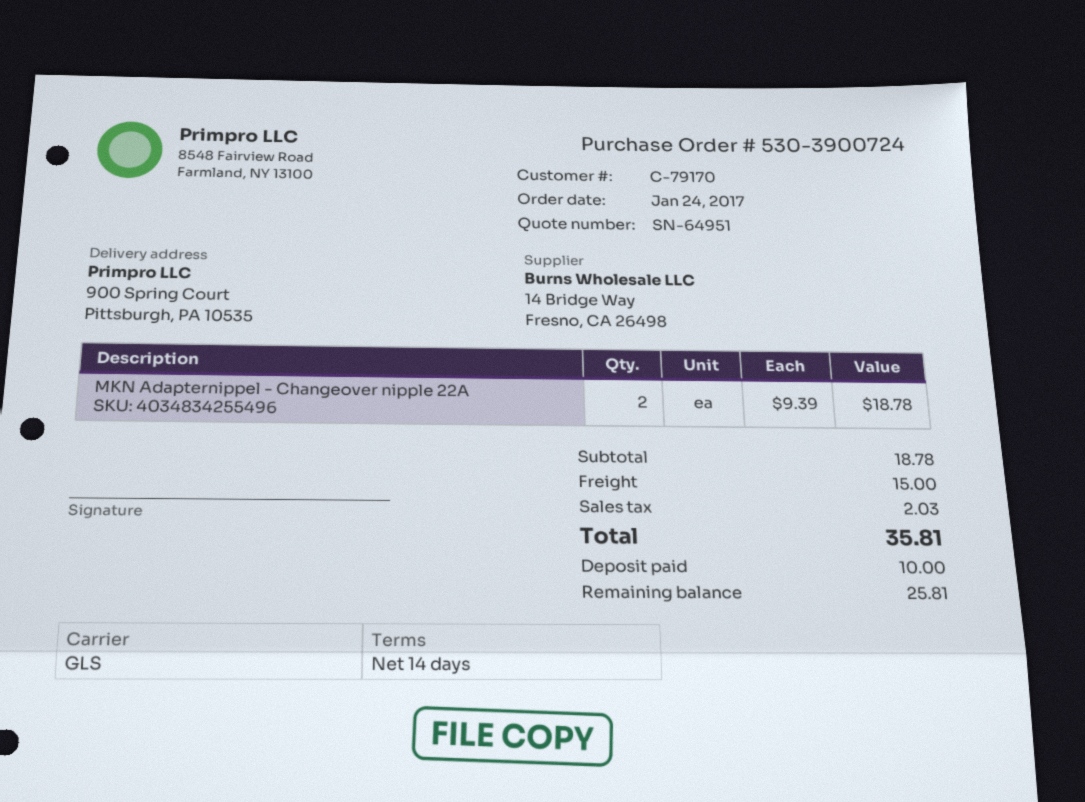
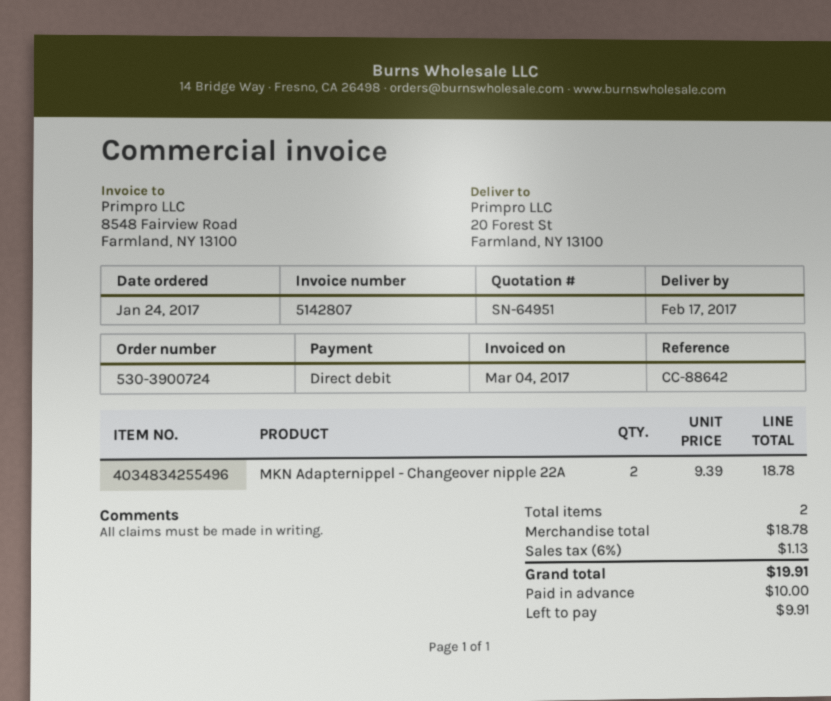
ship to: 900 Spring Court, Pittsburgh, PA 10535 -> 20 Forest St, Farmland, NY 13100
shipping: 15.00 -> none
tax: 2.03 -> 1.13
total: 35.81 -> 19.91
balance: 25.81 -> 9.91

